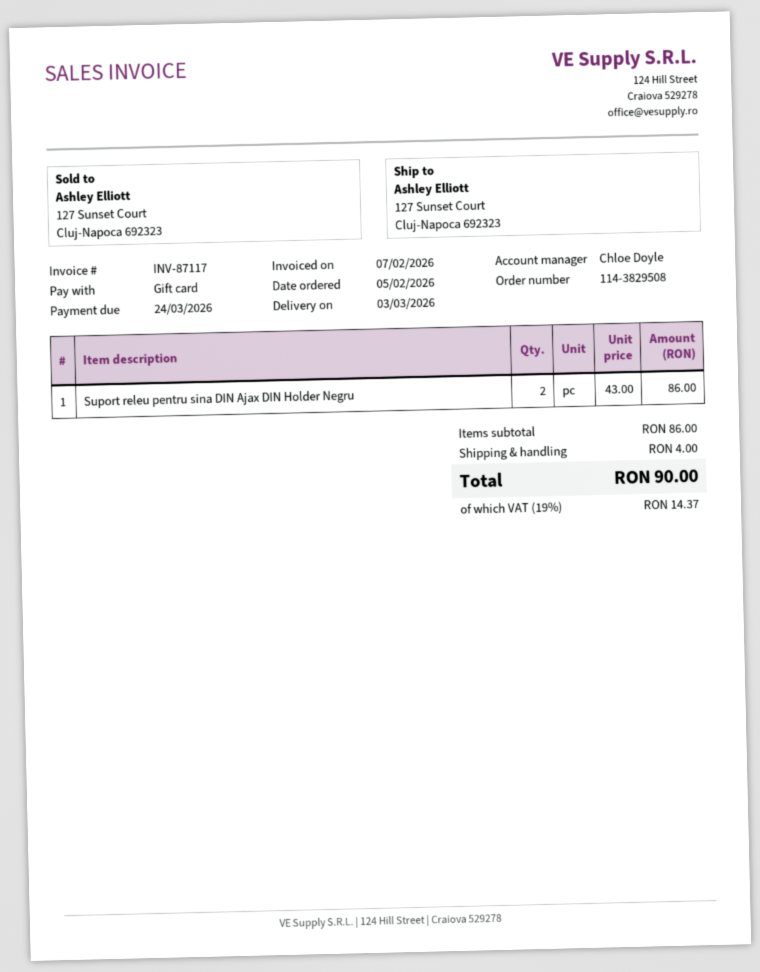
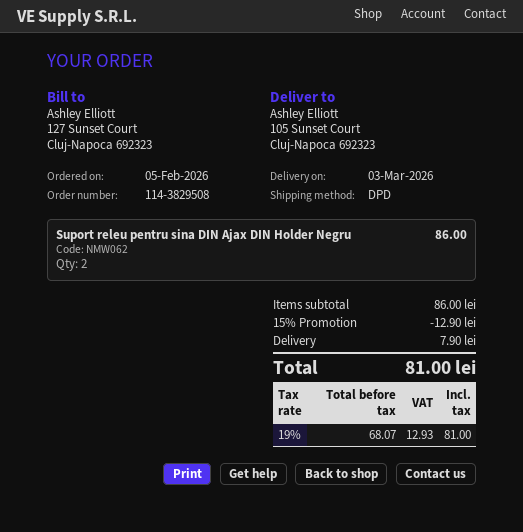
ship to: 127 Sunset Court, Cluj-Napoca 692323 -> 105 Sunset Court, Cluj-Napoca 692323
discount: none -> 15% = 12.90
shipping: 4.00 -> 7.90
tax: 19% = 14.37 -> 19% = 12.93
total: 90.00 -> 81.00

